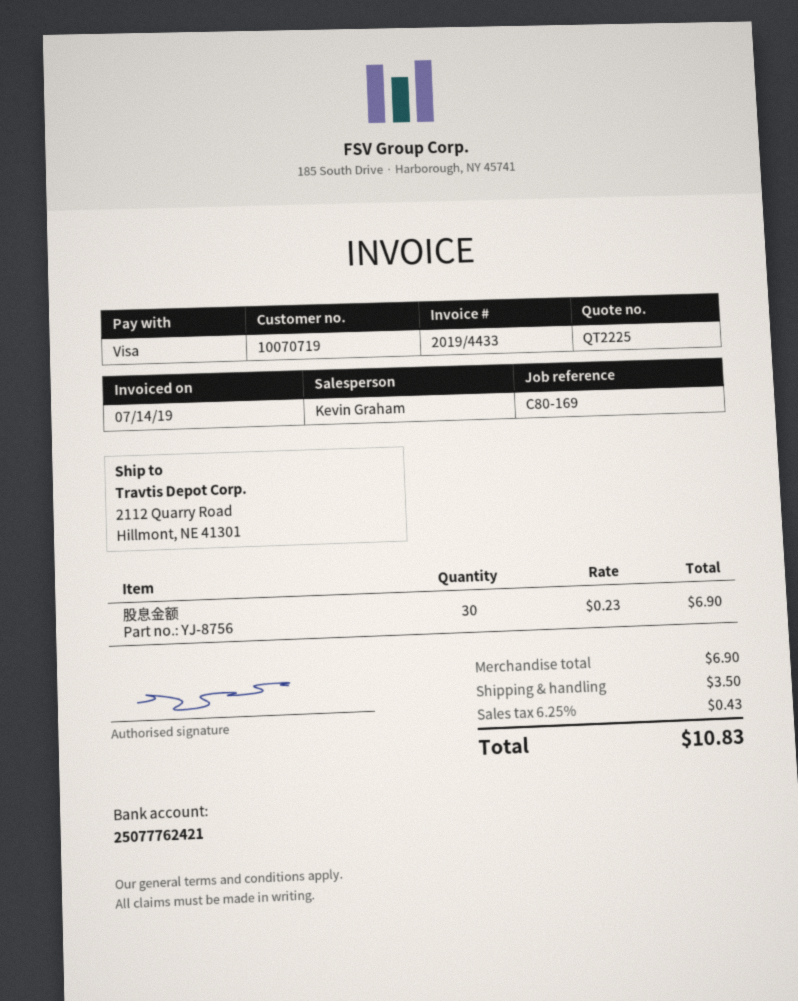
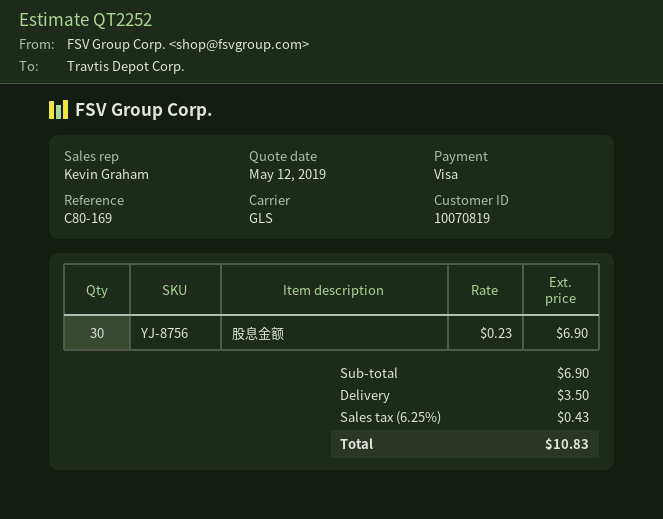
quote number: QT2225 -> QT2252
customer number: 10070719 -> 10070819

